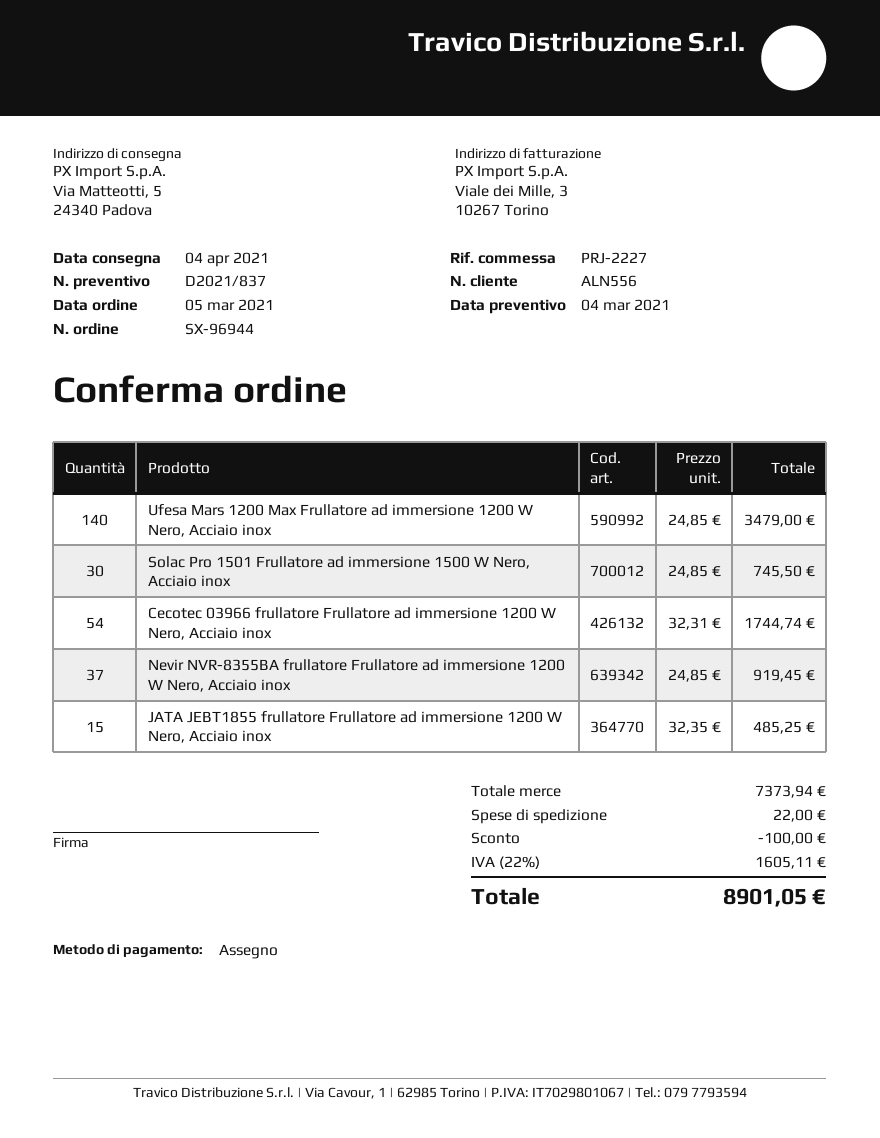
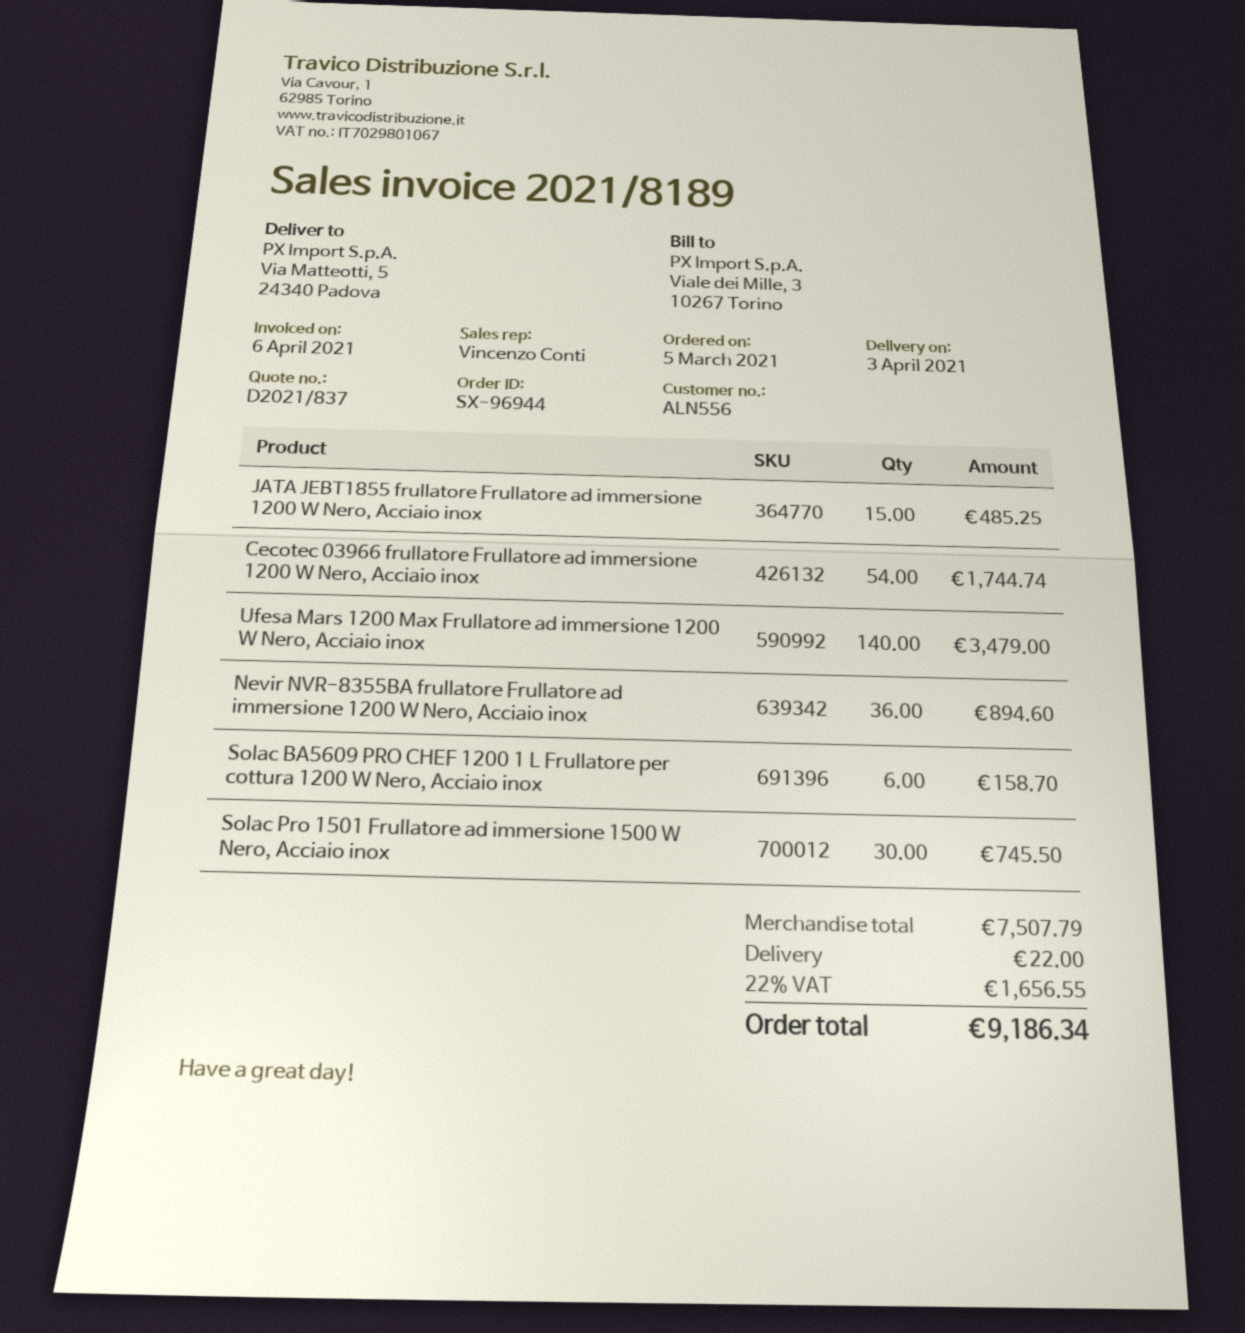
delivery date: 2021-04-04 -> 2021-04-03
Nevir NVR-8355BA frullatore Frullatore ad immersione 1200 W Nero, Acciaio inox: 37 for 919.45 -> 36 for 894.60
Solac BA5609 PRO CHEF 1200 1 L Frullatore per cottura 1200 W Nero, Acciaio inox: none -> 6 for 158.70
subtotal: 7373.94 -> 7507.79
discount: 100.00 -> none
tax: 22% = 1605.11 -> 22% = 1656.55
total: 8901.05 -> 9186.34

